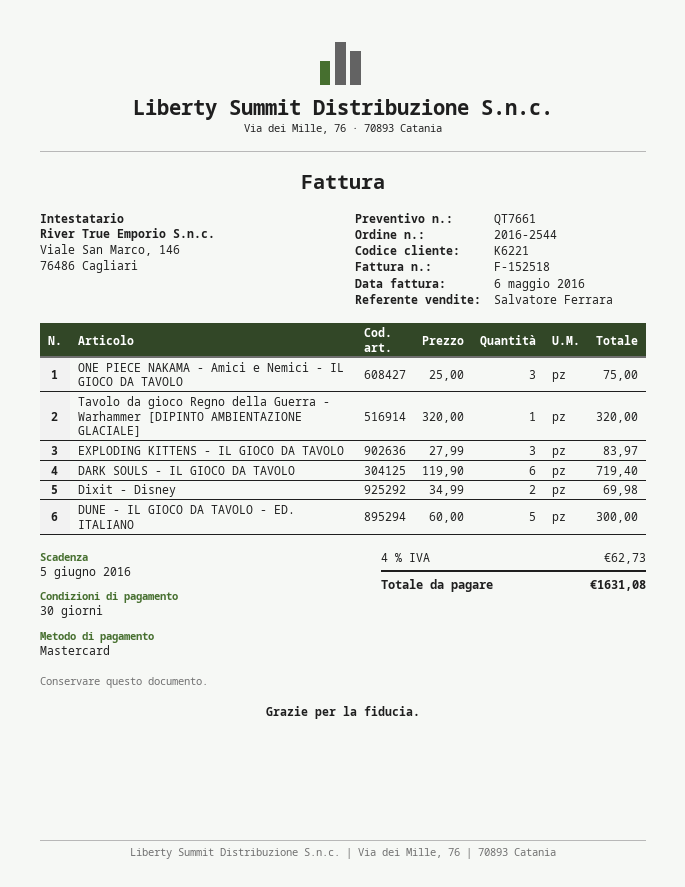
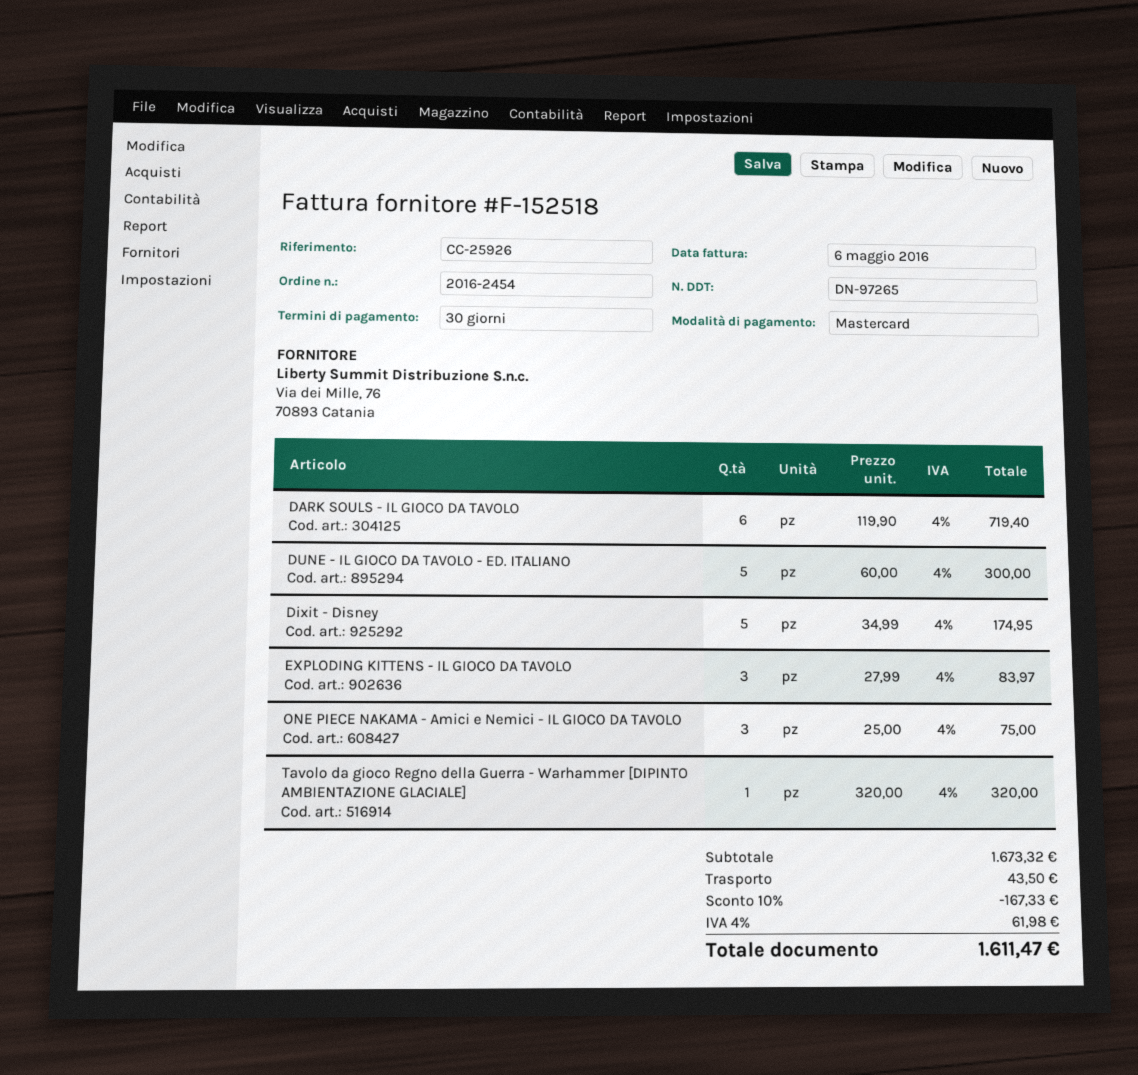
order number: 2016-2544 -> 2016-2454
Dixit - Disney: 2 x 34.99 = 69.98 -> 5 x 34.99 = 174.95
discount: none -> 10% = 167.33
shipping: none -> 43.50
tax: 4% = 62.73 -> 4% = 61.98
total: 1631.08 -> 1611.47

